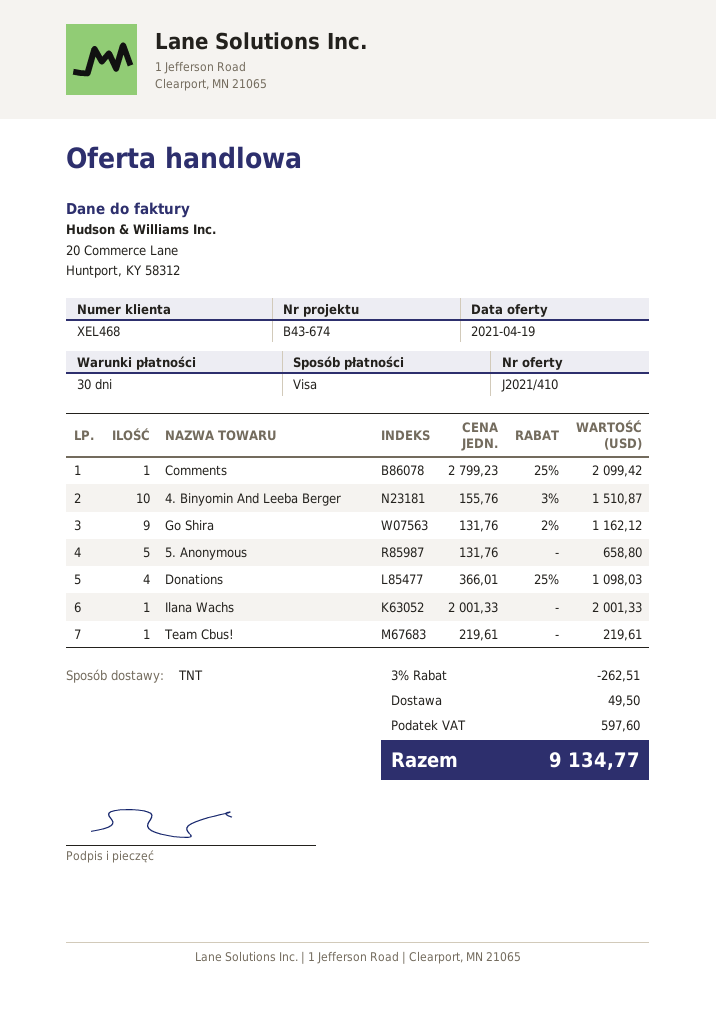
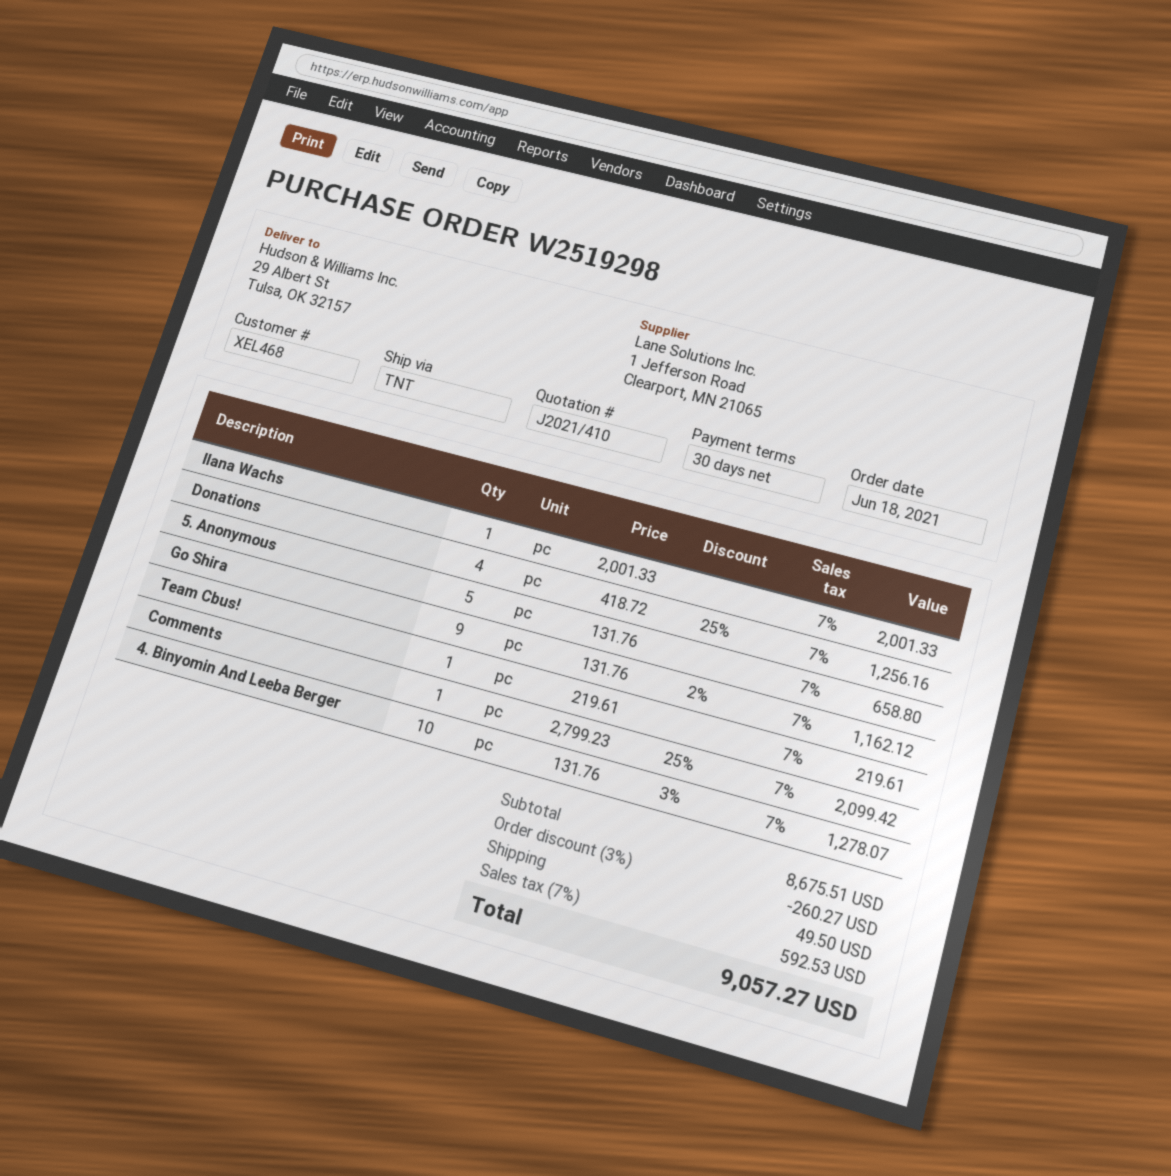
4. Binyomin And Leeba Berger: 10 x 155.76 - 3% = 1510.87 -> 10 x 131.76 - 3% = 1278.07
Donations: 4 x 366.01 - 25% = 1098.03 -> 4 x 418.72 - 25% = 1256.16
discount: 3% = 262.51 -> 3% = 260.27
tax: 597.60 -> 592.53
total: 9134.77 -> 9057.27

